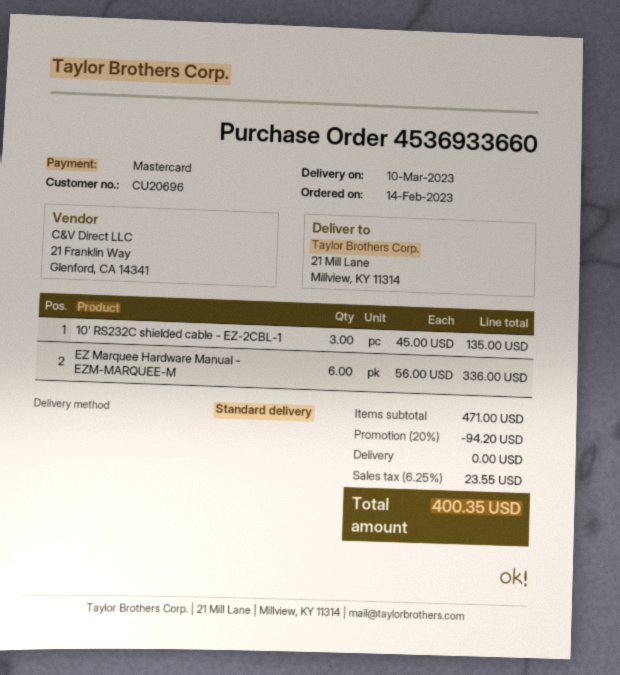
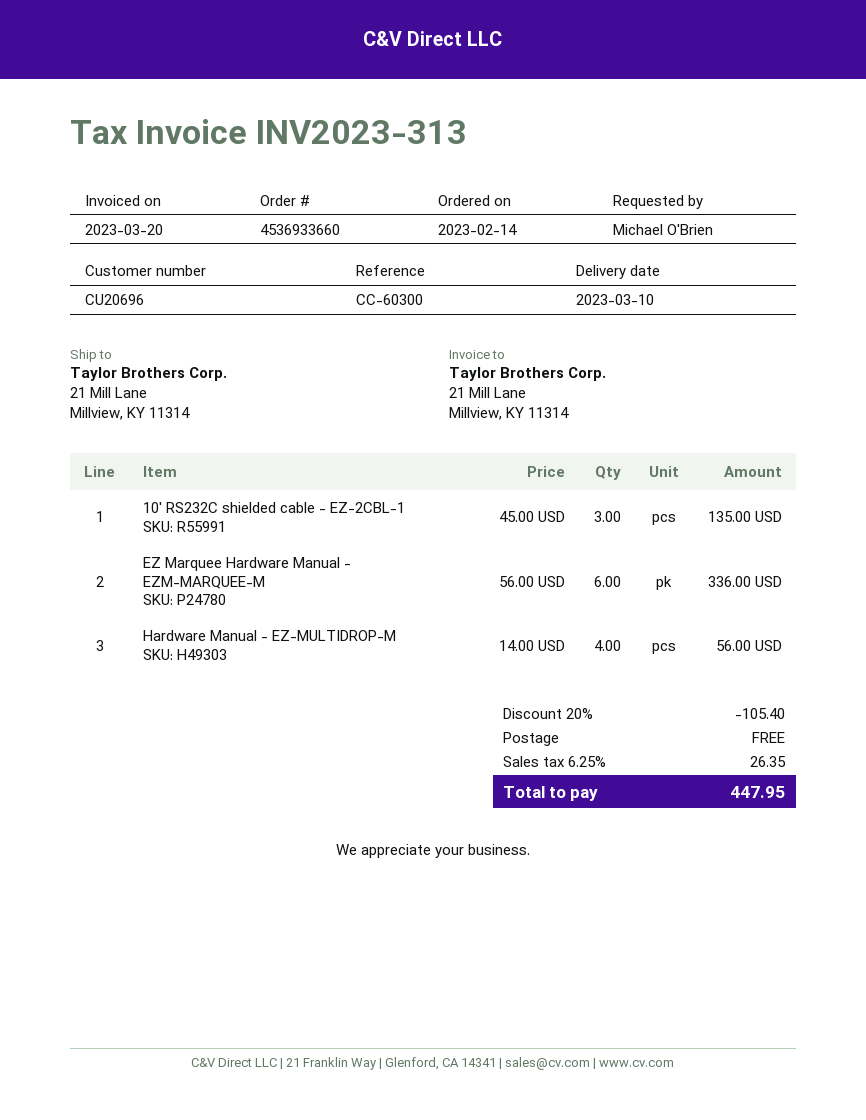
Hardware Manual - EZ-MULTIDROP-M: none -> 4 x 14.00 = 56.00
discount: 20% = 94.20 -> 20% = 105.40
tax: 6.25% = 23.55 -> 6.25% = 26.35
total: 400.35 -> 447.95

